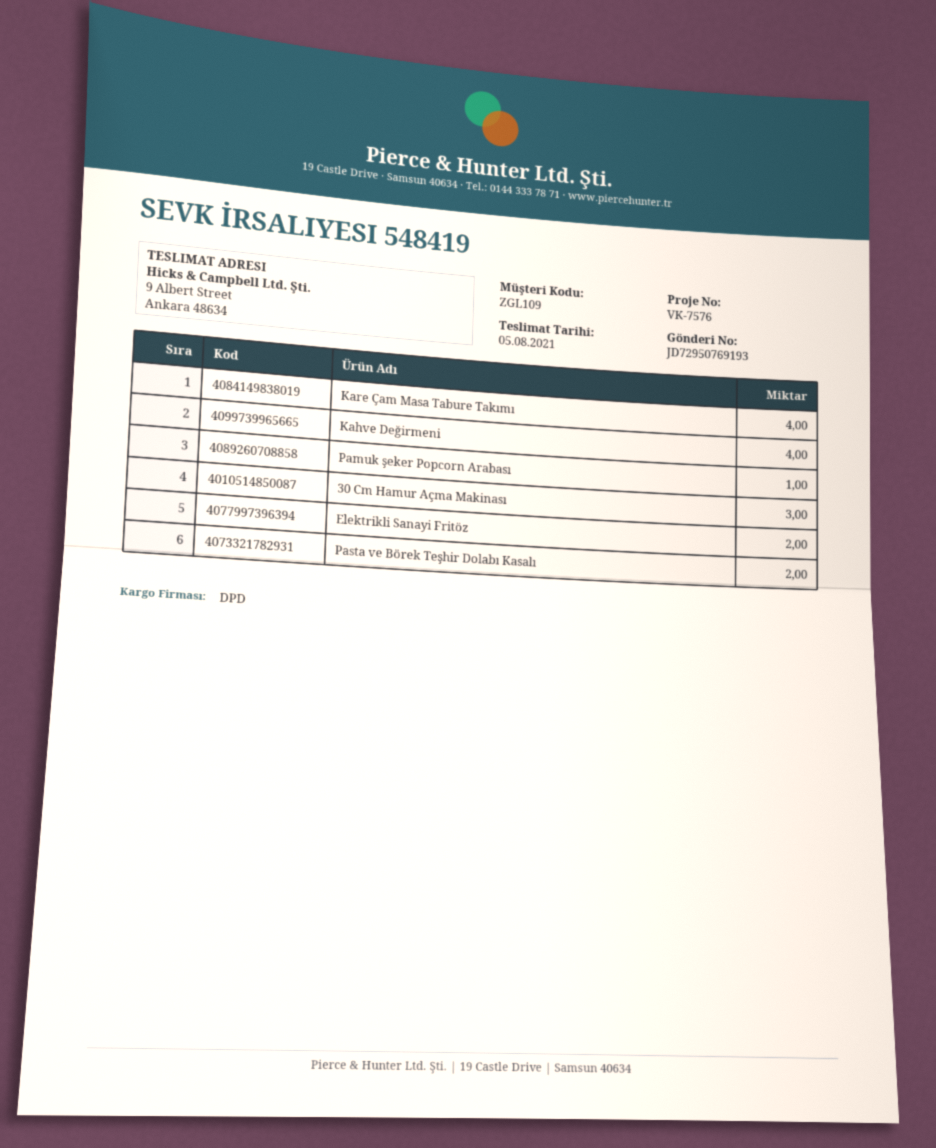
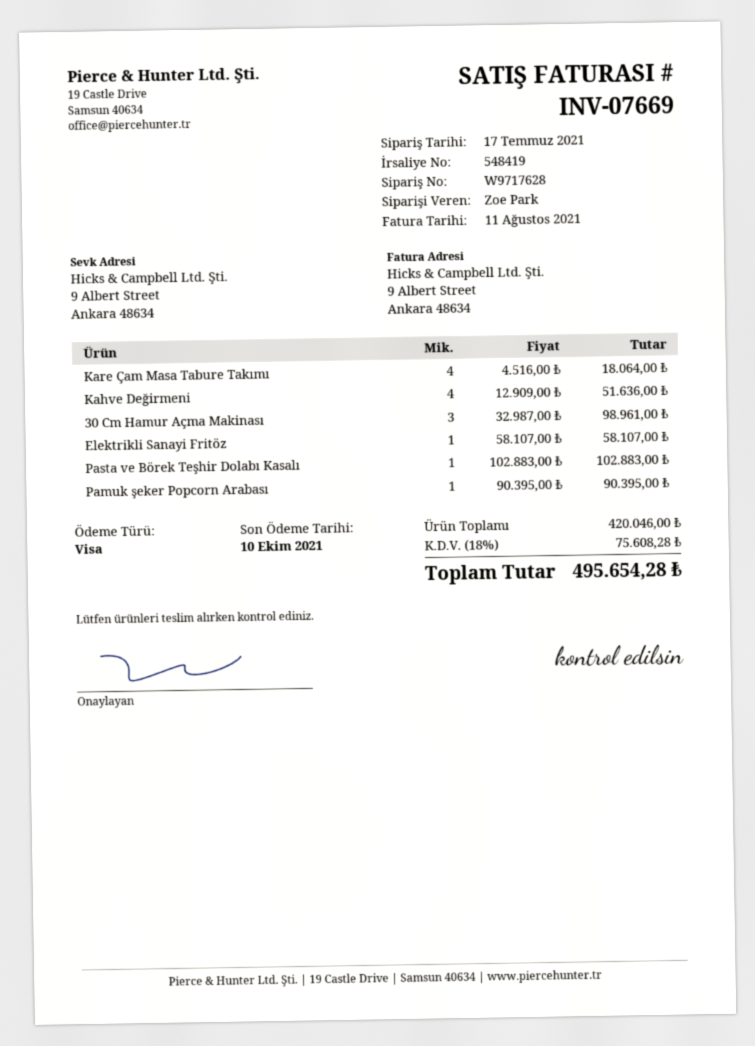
Elektrikli Sanayi Fritöz: 2 -> 1
Pasta ve Börek Teşhir Dolabı Kasalı: 2 -> 1

